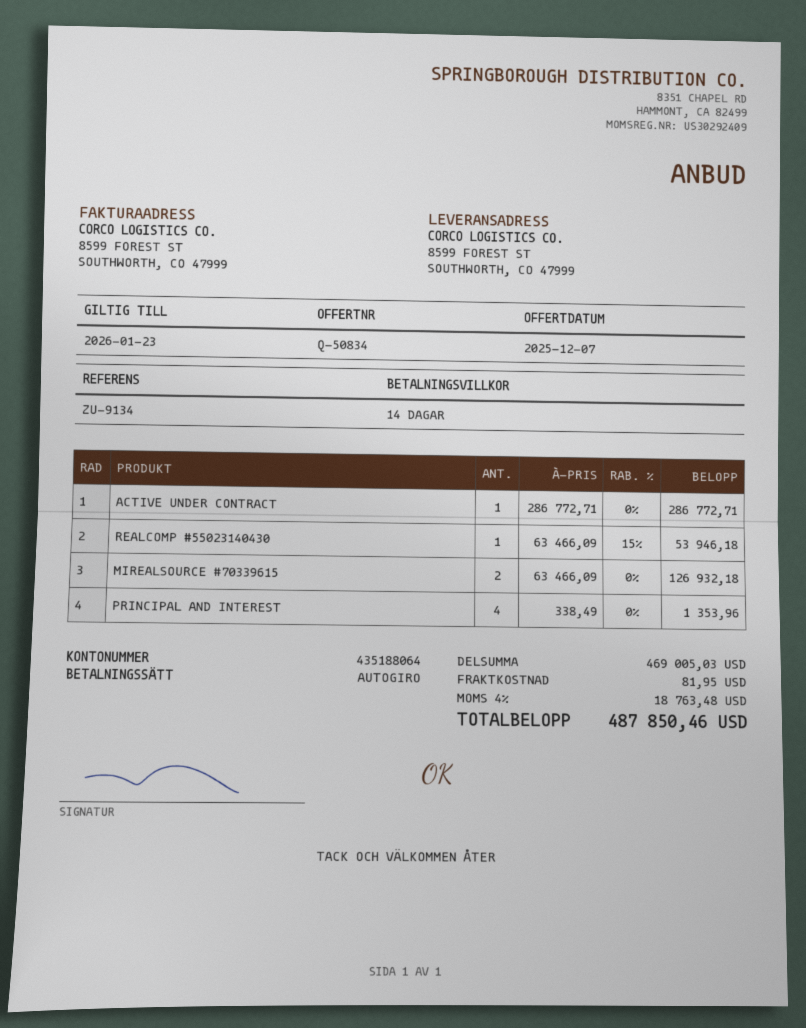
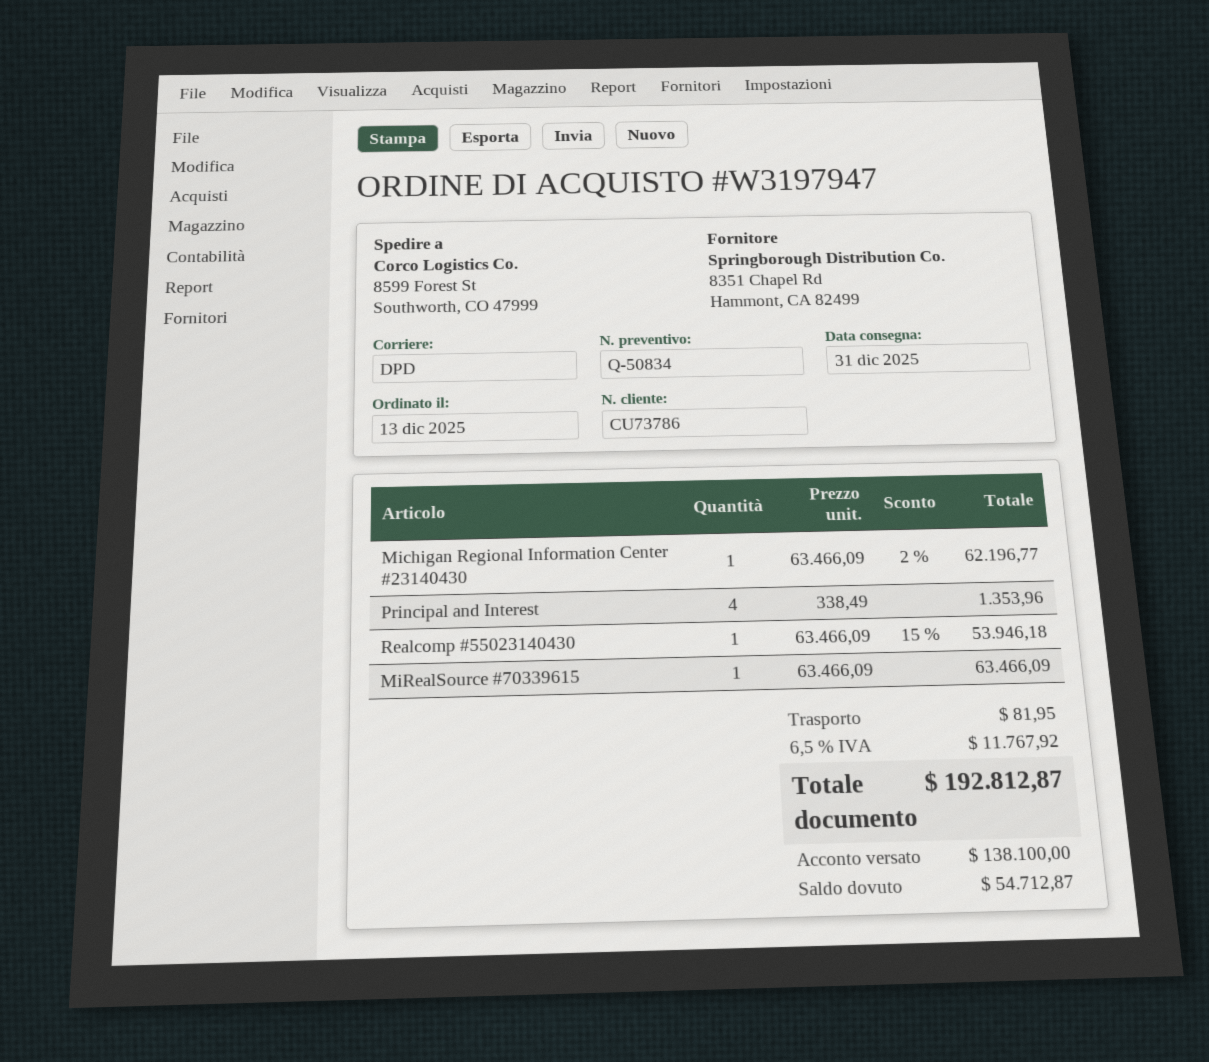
ACTIVE UNDER CONTRACT: 1 x 286772.71 = 286772.71 -> none
MIREALSOURCE #70339615: 2 x 63466.09 = 126932.18 -> 1 x 63466.09 = 63466.09
Michigan Regional Information Center #23140430: none -> 1 x 63466.09 - 2% = 62196.77
tax: 4% = 18763.48 -> 6.5% = 11767.92
total: 487850.46 -> 192812.87

